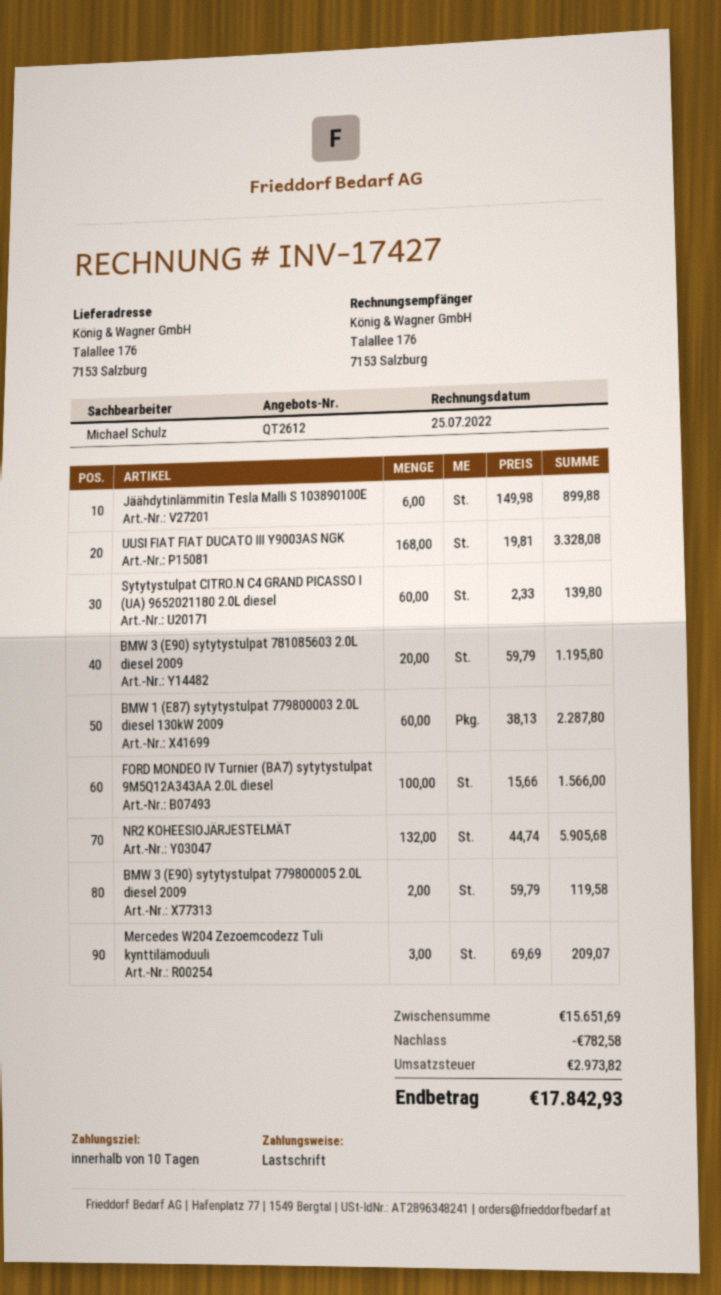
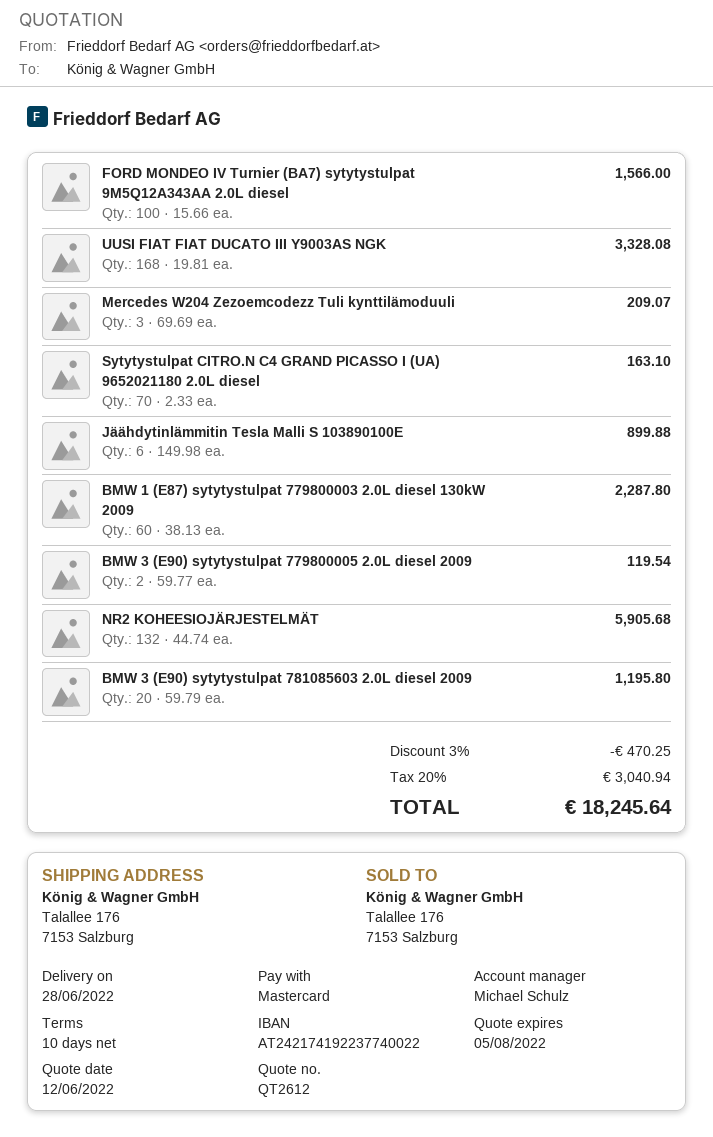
payment method: direct debit -> Mastercard
Sytytystulpat CITRO.N C4 GRAND PICASSO I (UA) 9652021180 2.0L diesel: 60 x 2.33 = 139.80 -> 70 x 2.33 = 163.10
BMW 3 (E90) sytytystulpat 779800005 2.0L diesel 2009: 2 x 59.79 = 119.58 -> 2 x 59.77 = 119.54
discount: 782.58 -> 470.25
tax: 2973.82 -> 3040.94
total: 17842.93 -> 18245.64

